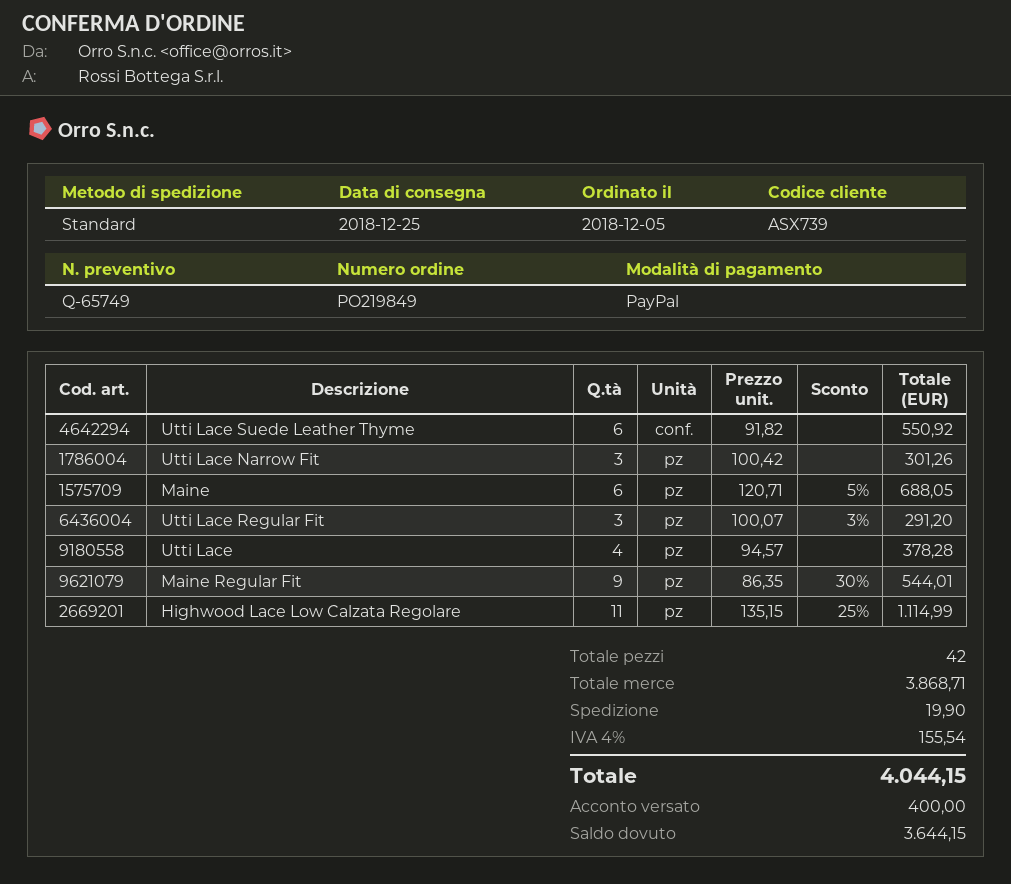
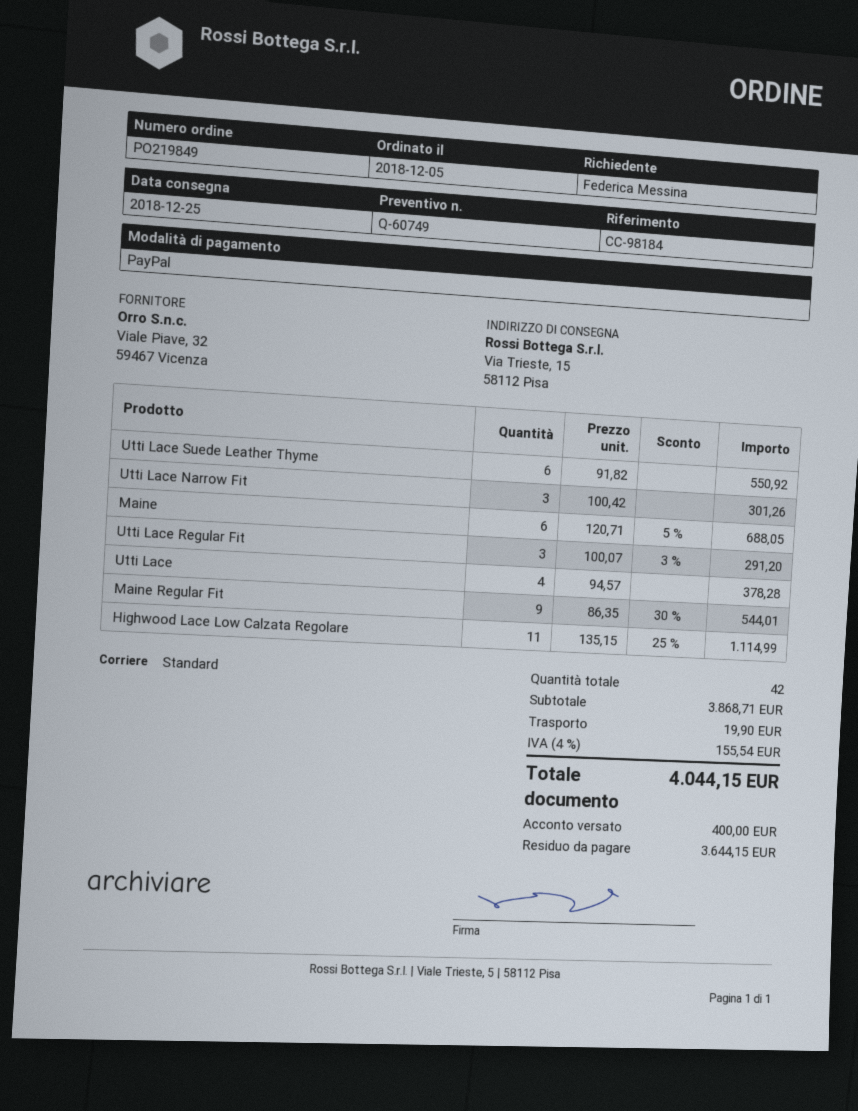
quote number: Q-65749 -> Q-60749

